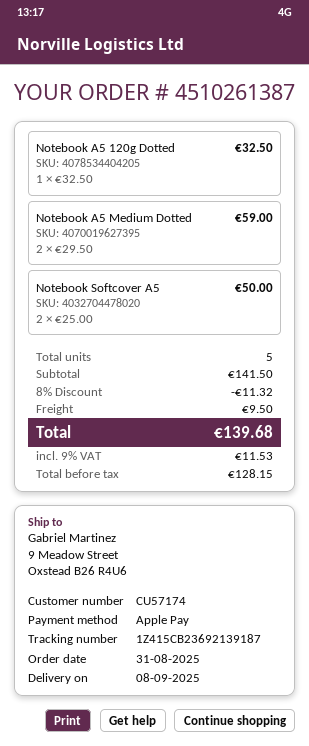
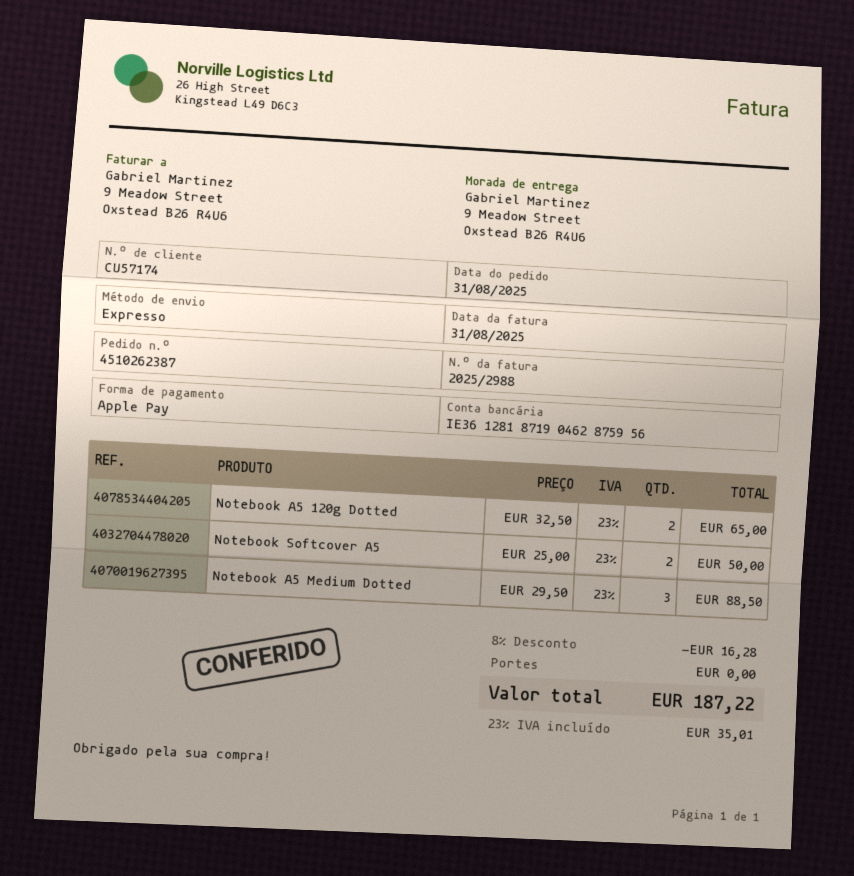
order number: 4510261387 -> 4510262387
Notebook A5 120g Dotted: 1 x 32.50 = 32.50 -> 2 x 32.50 = 65.00
Notebook A5 Medium Dotted: 2 x 29.50 = 59.00 -> 3 x 29.50 = 88.50
discount: 8% = 11.32 -> 8% = 16.28
shipping: 9.50 -> 0.00
tax: 9% = 11.53 -> 23% = 35.01
total: 139.68 -> 187.22

